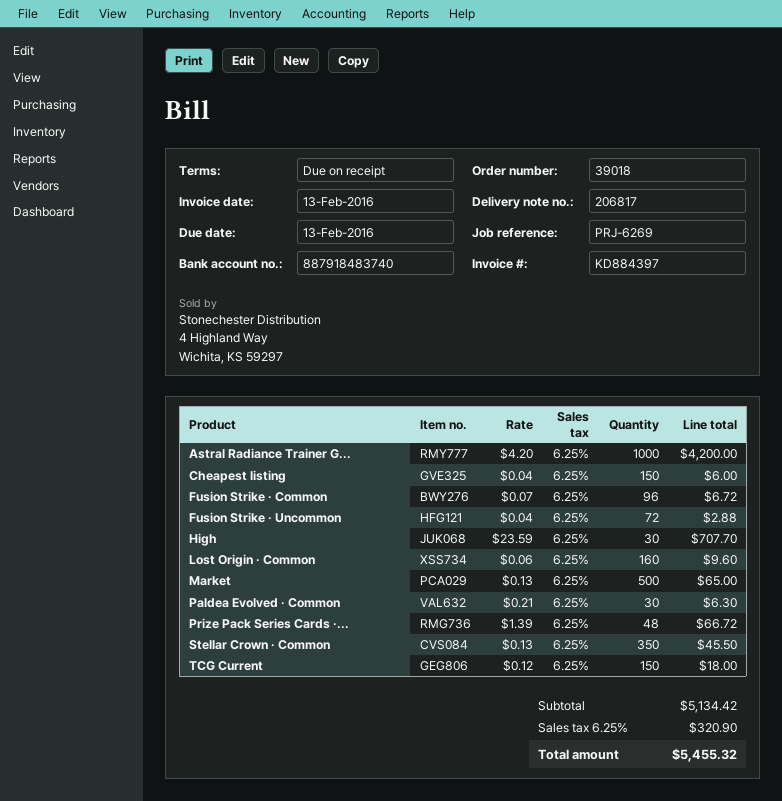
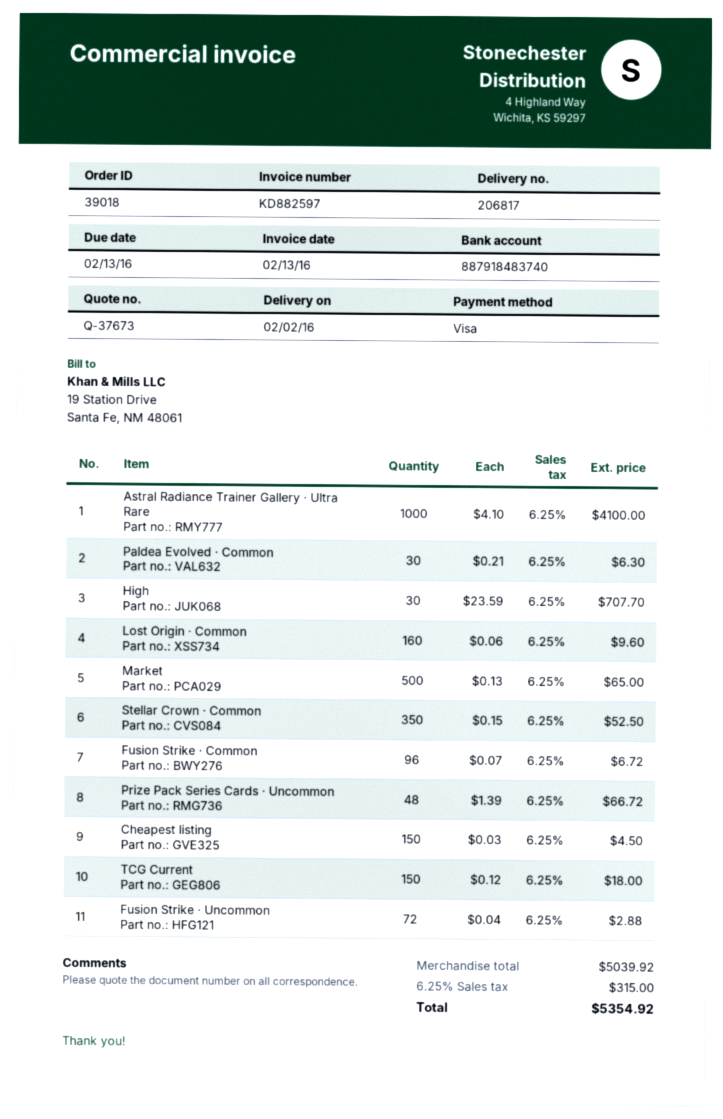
invoice number: KD884397 -> KD882597
Astral Radiance Trainer G...: 1000 x 4.20 = 4200.00 -> 1000 x 4.10 = 4100.00
Cheapest listing: 150 x 0.04 = 6.00 -> 150 x 0.03 = 4.50
Stellar Crown · Common: 350 x 0.13 = 45.50 -> 350 x 0.15 = 52.50
subtotal: 5134.42 -> 5039.92
tax: 6.25% = 320.90 -> 6.25% = 315.00
total: 5455.32 -> 5354.92

